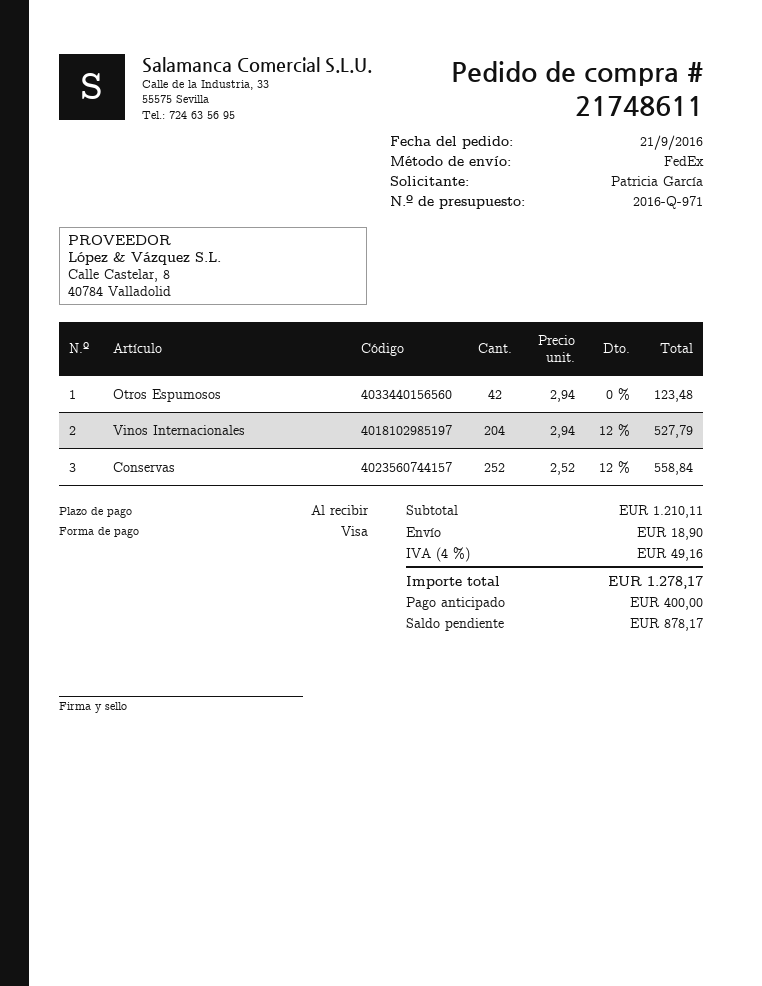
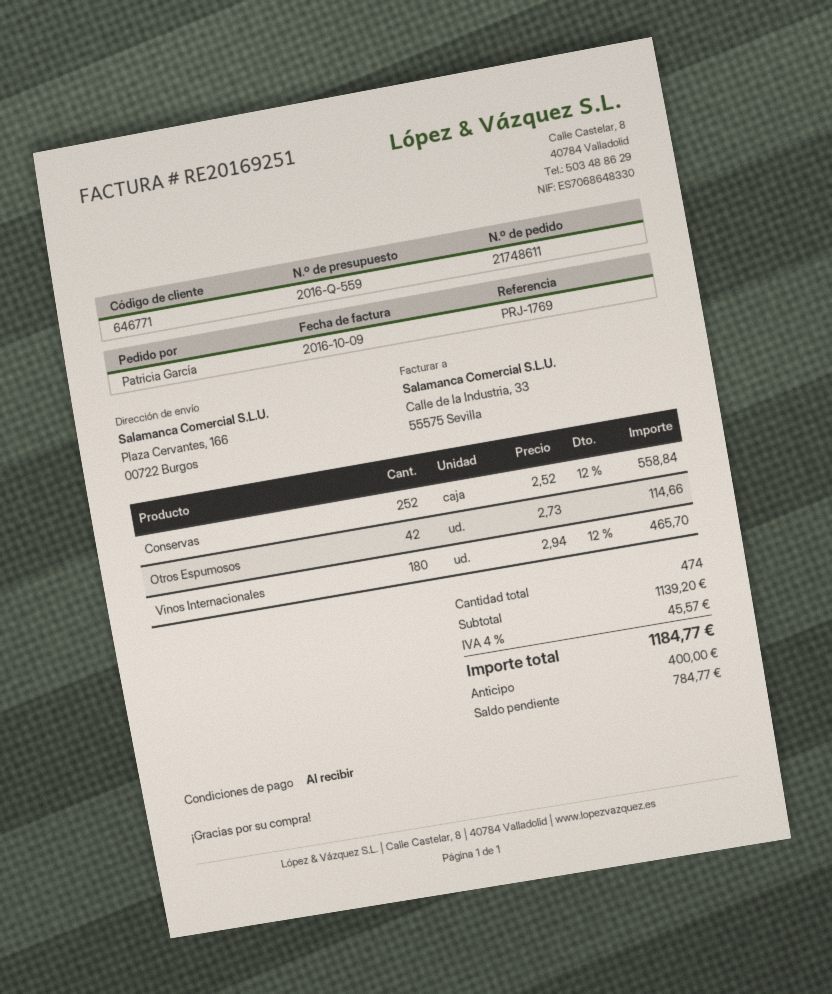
quote number: 2016-Q-971 -> 2016-Q-559
Otros Espumosos: 42 x 2.94 = 123.48 -> 42 x 2.73 = 114.66
Vinos Internacionales: 204 x 2.94 - 12% = 527.79 -> 180 x 2.94 - 12% = 465.70
subtotal: 1210.11 -> 1139.20
shipping: 18.90 -> none
tax: 4% = 49.16 -> 4% = 45.57
total: 1278.17 -> 1184.77
balance: 878.17 -> 784.77

